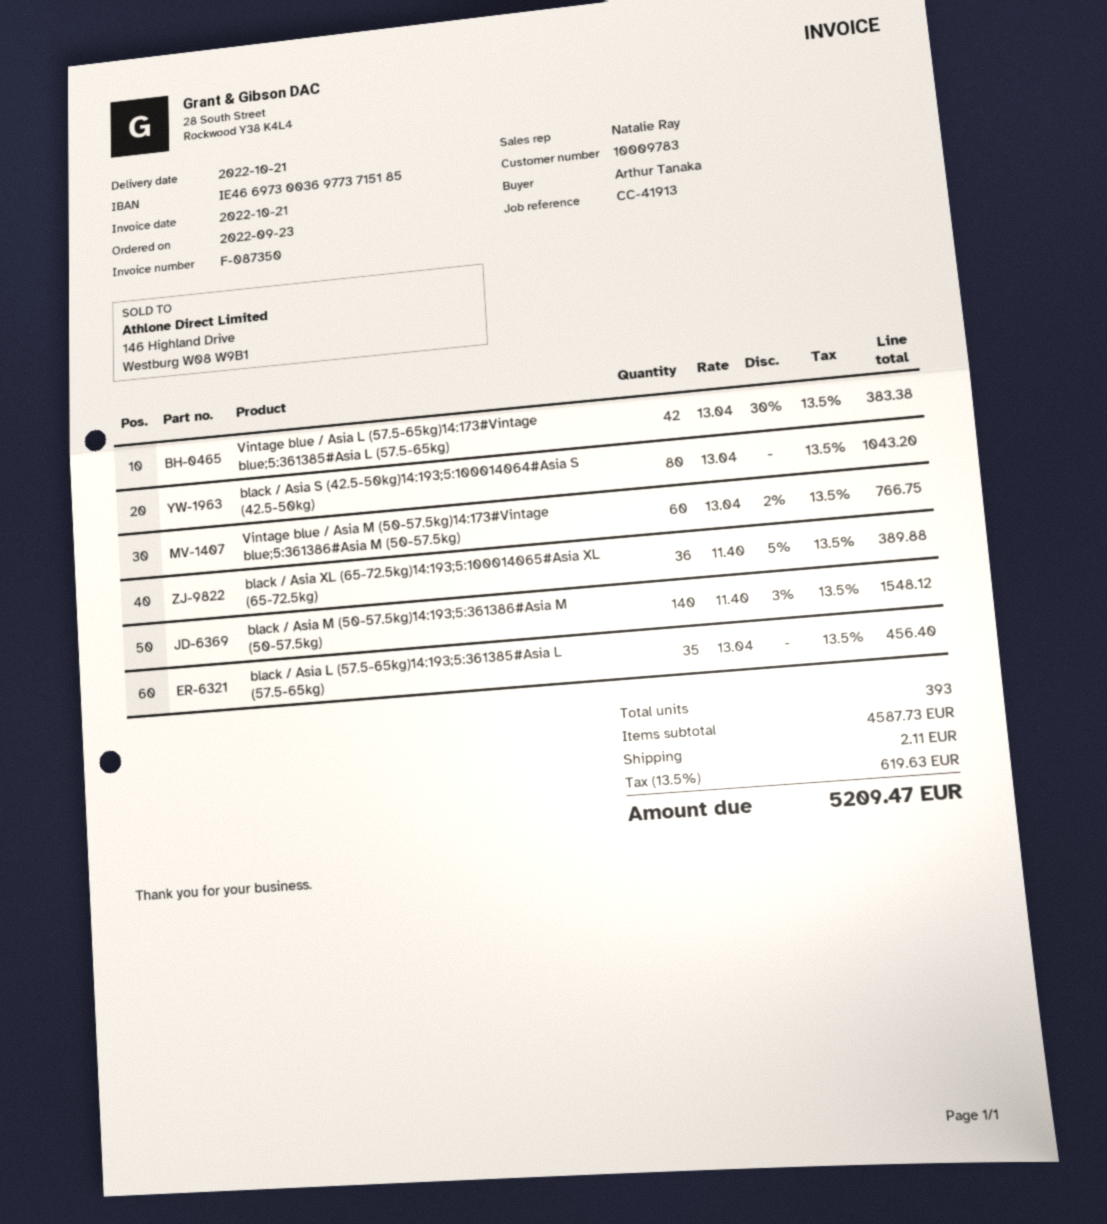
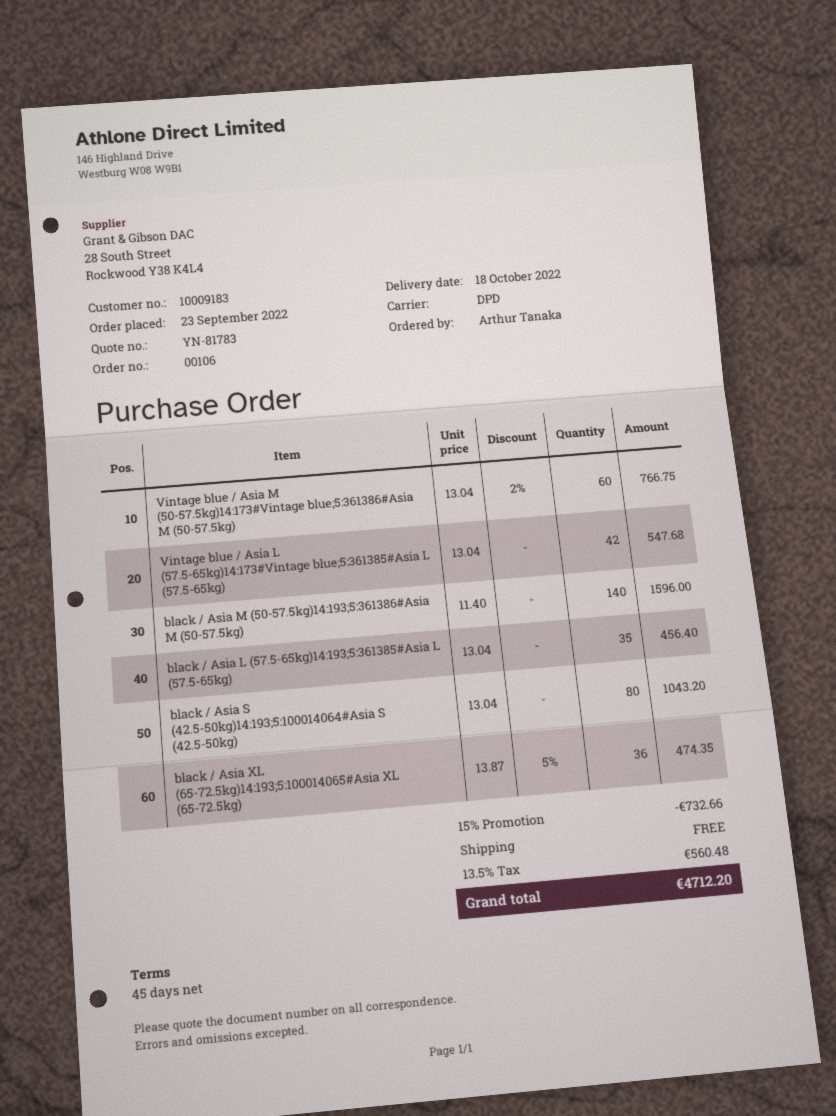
delivery date: 2022-10-21 -> 2022-10-18
customer number: 10009783 -> 10009183
Vintage blue / Asia L (57.5-65kg)14:173#Vintage blue;5:361385#Asia L (57.5-65kg): 42 x 13.04 - 30% = 383.38 -> 42 x 13.04 = 547.68
black / Asia XL (65-72.5kg)14:193;5:100014065#Asia XL (65-72.5kg): 36 x 11.40 - 5% = 389.88 -> 36 x 13.87 - 5% = 474.35
black / Asia M (50-57.5kg)14:193;5:361386#Asia M (50-57.5kg): 140 x 11.40 - 3% = 1548.12 -> 140 x 11.40 = 1596.00
discount: none -> 15% = 732.66
shipping: 2.11 -> 0.00
tax: 13.5% = 619.63 -> 13.5% = 560.48
total: 5209.47 -> 4712.20

